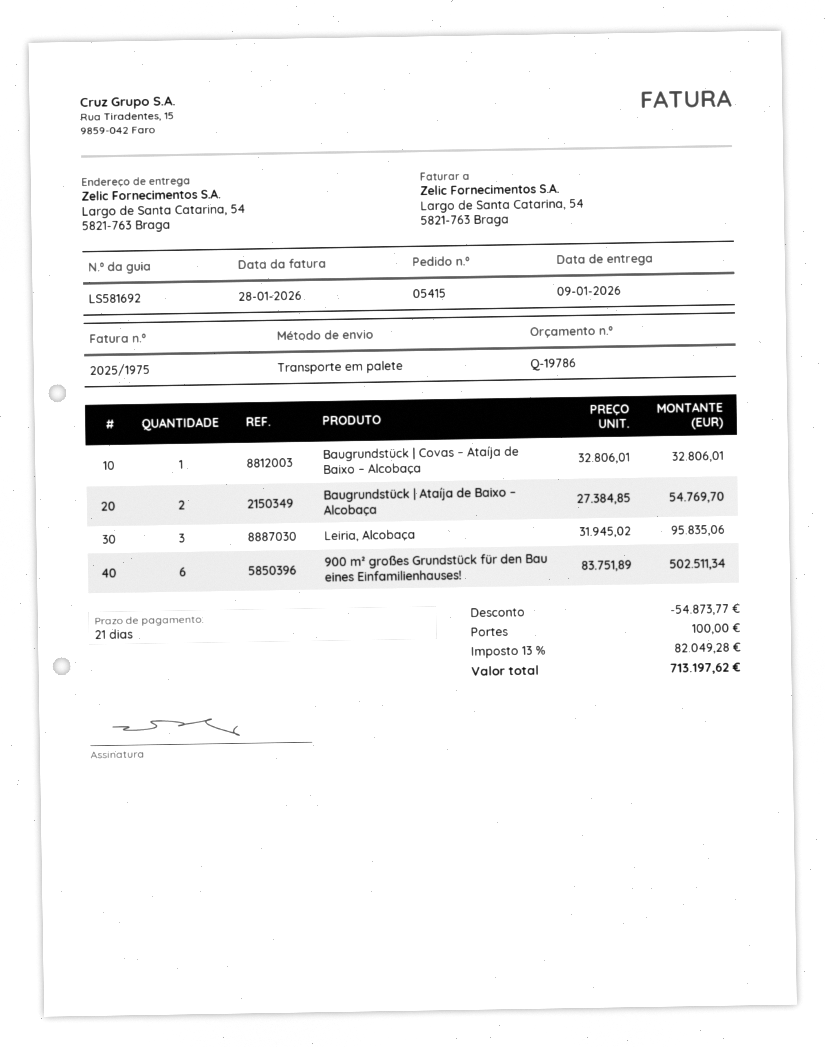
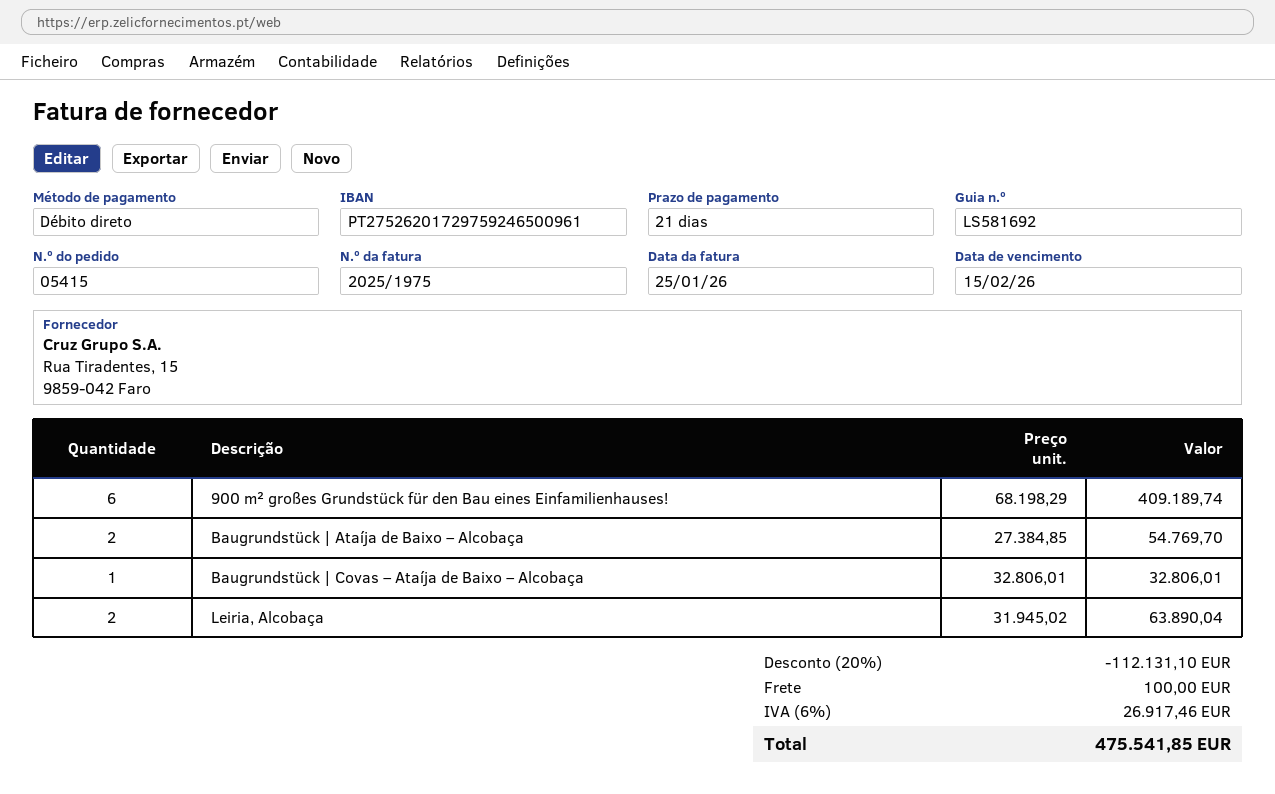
invoice date: 2026-01-28 -> 2026-01-25
Leiria, Alcobaça: 3 x 31945.02 = 95835.06 -> 2 x 31945.02 = 63890.04
900 m² großes Grundstück für den Bau eines Einfamilienhauses!: 6 x 83751.89 = 502511.34 -> 6 x 68198.29 = 409189.74
discount: 54873.77 -> 112131.10
tax: 13% = 82049.28 -> 6% = 26917.46
total: 713197.62 -> 475541.85

